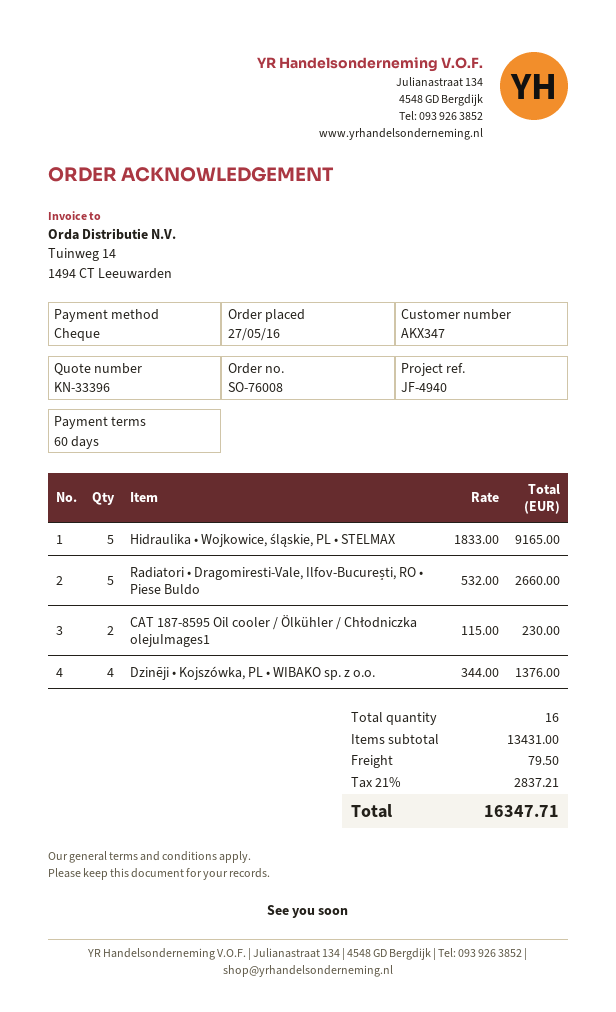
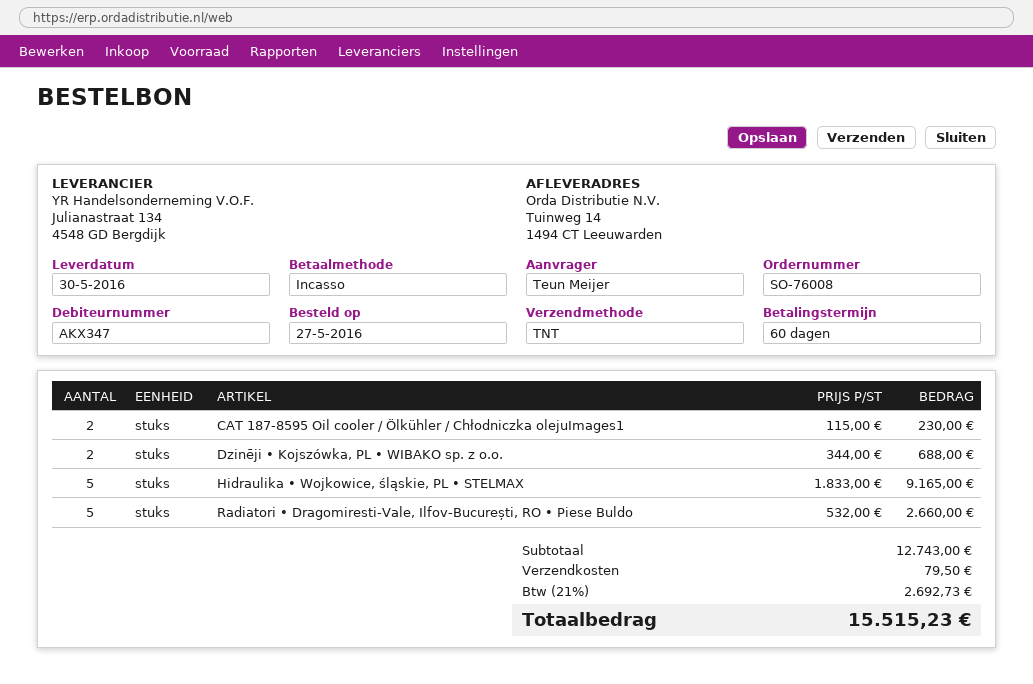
payment method: cheque -> direct debit
Dzinēji • Kojszówka, PL • WIBAKO sp. z o.o.: 4 x 344.00 = 1376.00 -> 2 x 344.00 = 688.00
subtotal: 13431.00 -> 12743.00
tax: 21% = 2837.21 -> 21% = 2692.73
total: 16347.71 -> 15515.23

